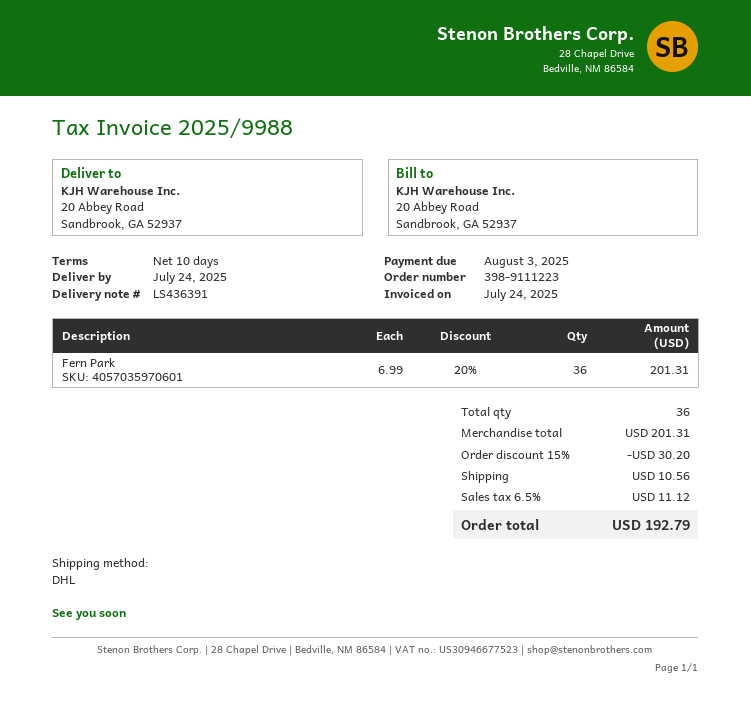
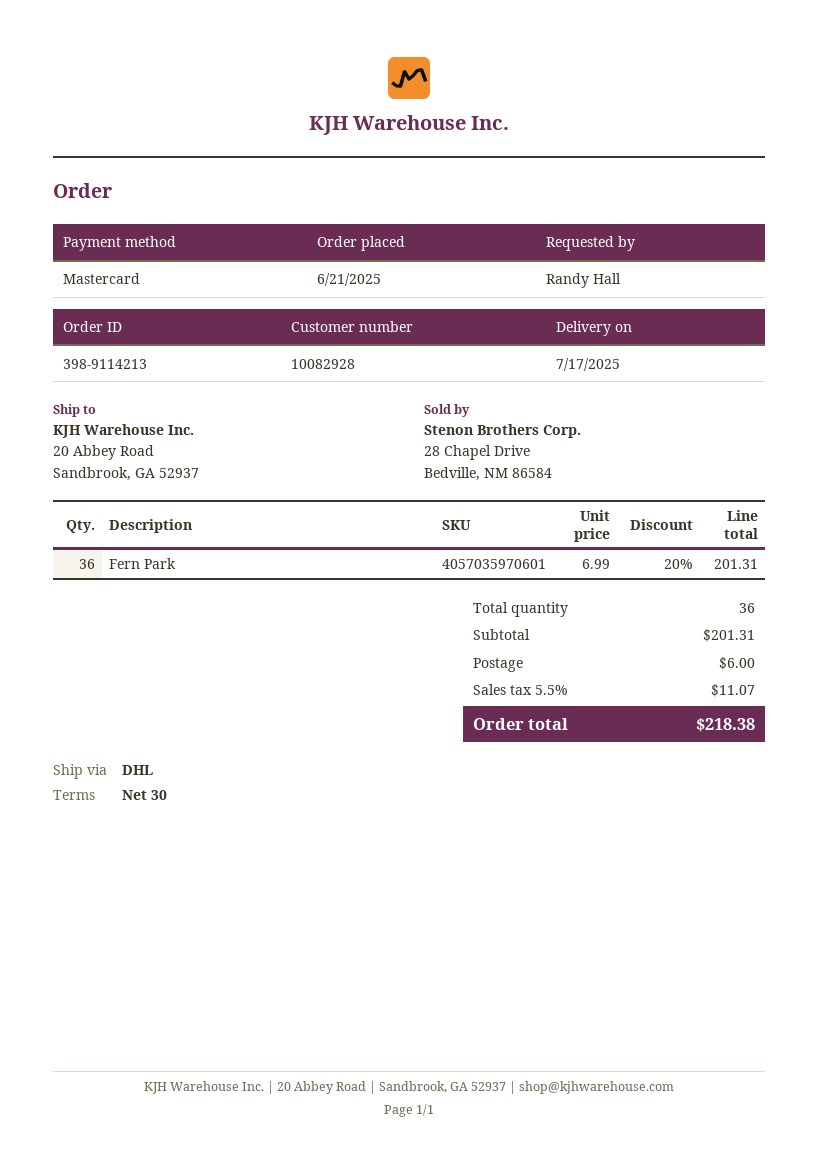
order number: 398-9111223 -> 398-9114213
delivery date: 2025-07-24 -> 2025-07-17
payment terms: 10 days -> 30 days
discount: 15% = 30.20 -> none
shipping: 10.56 -> 6.00
tax: 6.5% = 11.12 -> 5.5% = 11.07
total: 192.79 -> 218.38

